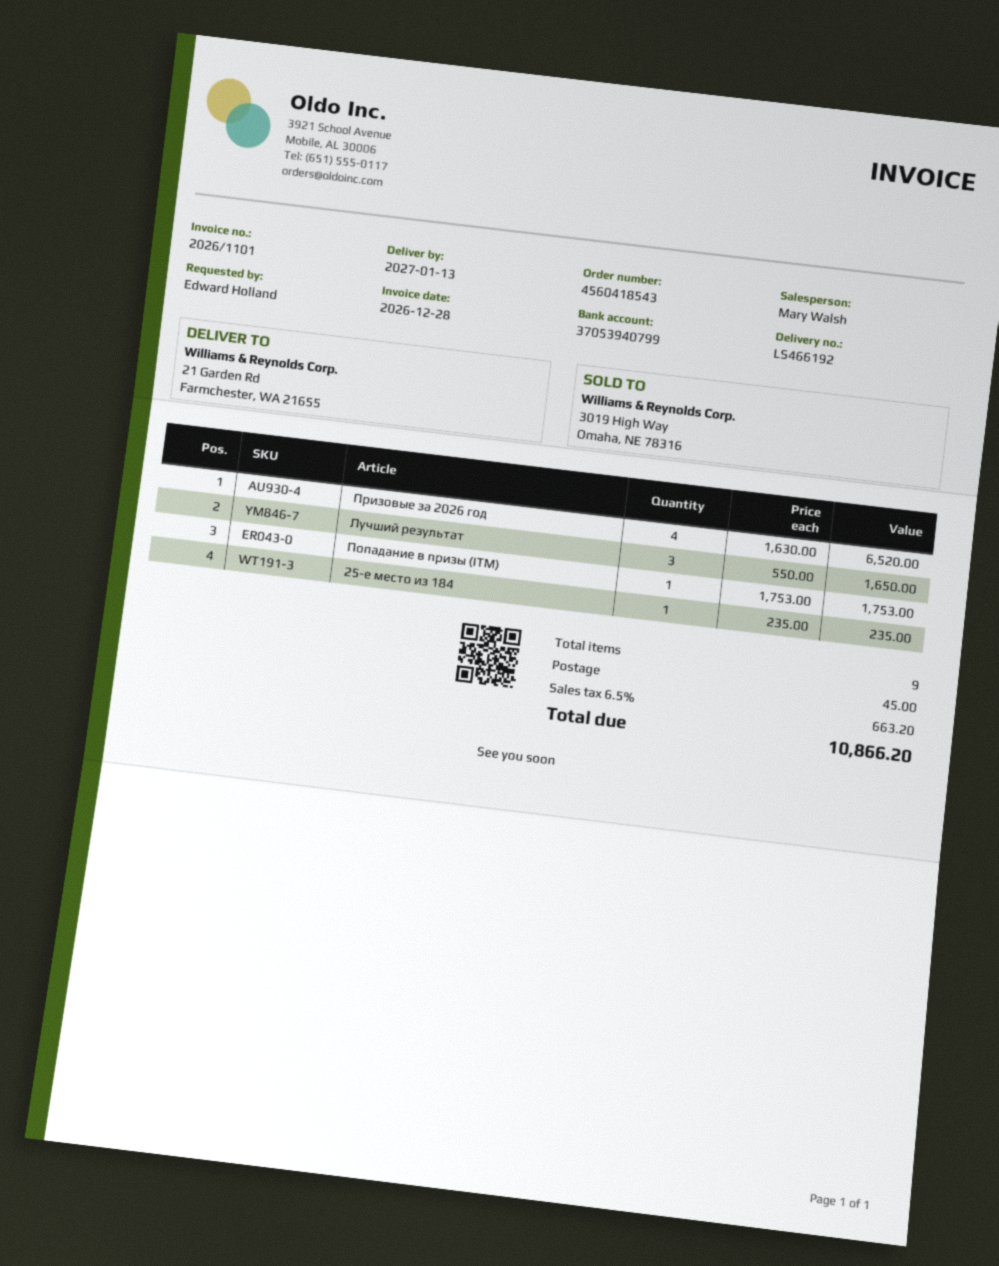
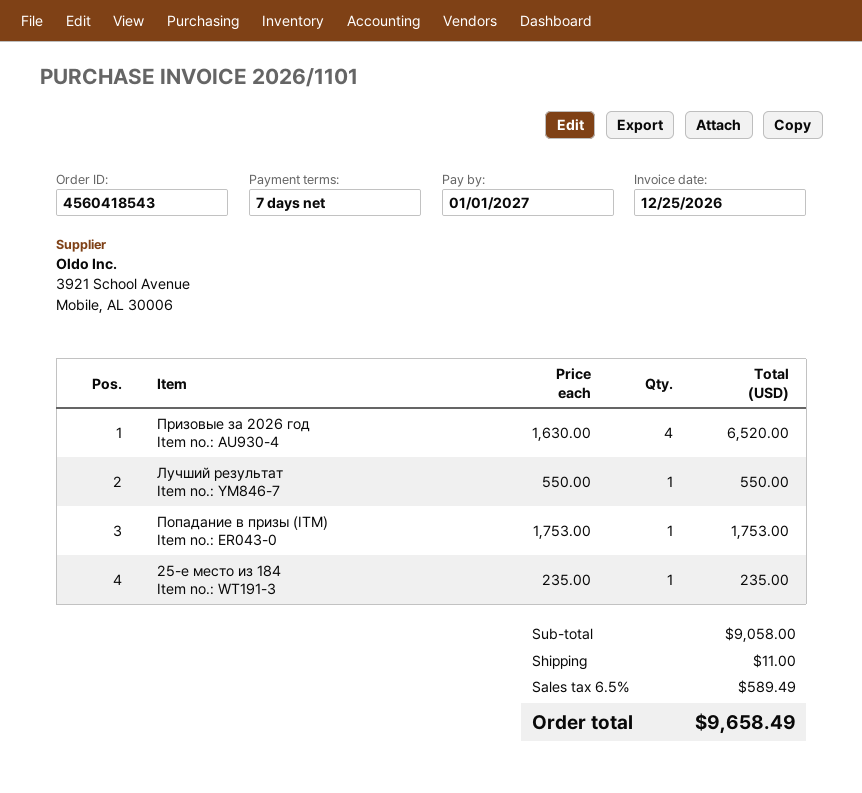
invoice date: 2026-12-28 -> 2026-12-25
Лучший результат: 3 x 550.00 = 1650.00 -> 1 x 550.00 = 550.00
shipping: 45.00 -> 11.00
tax: 6.5% = 663.20 -> 6.5% = 589.49
total: 10866.20 -> 9658.49

